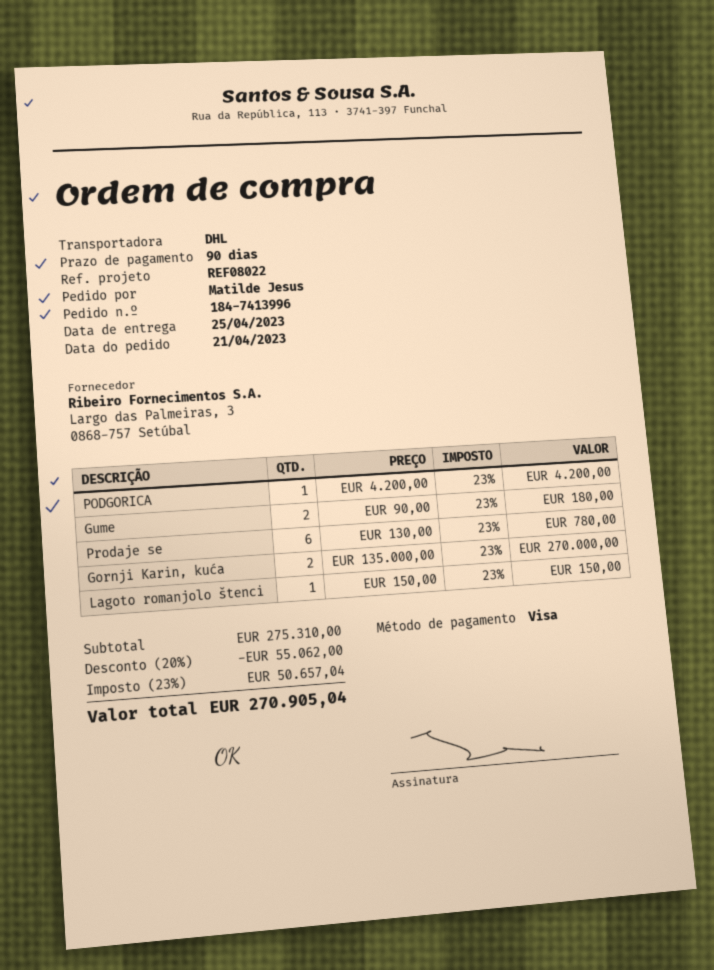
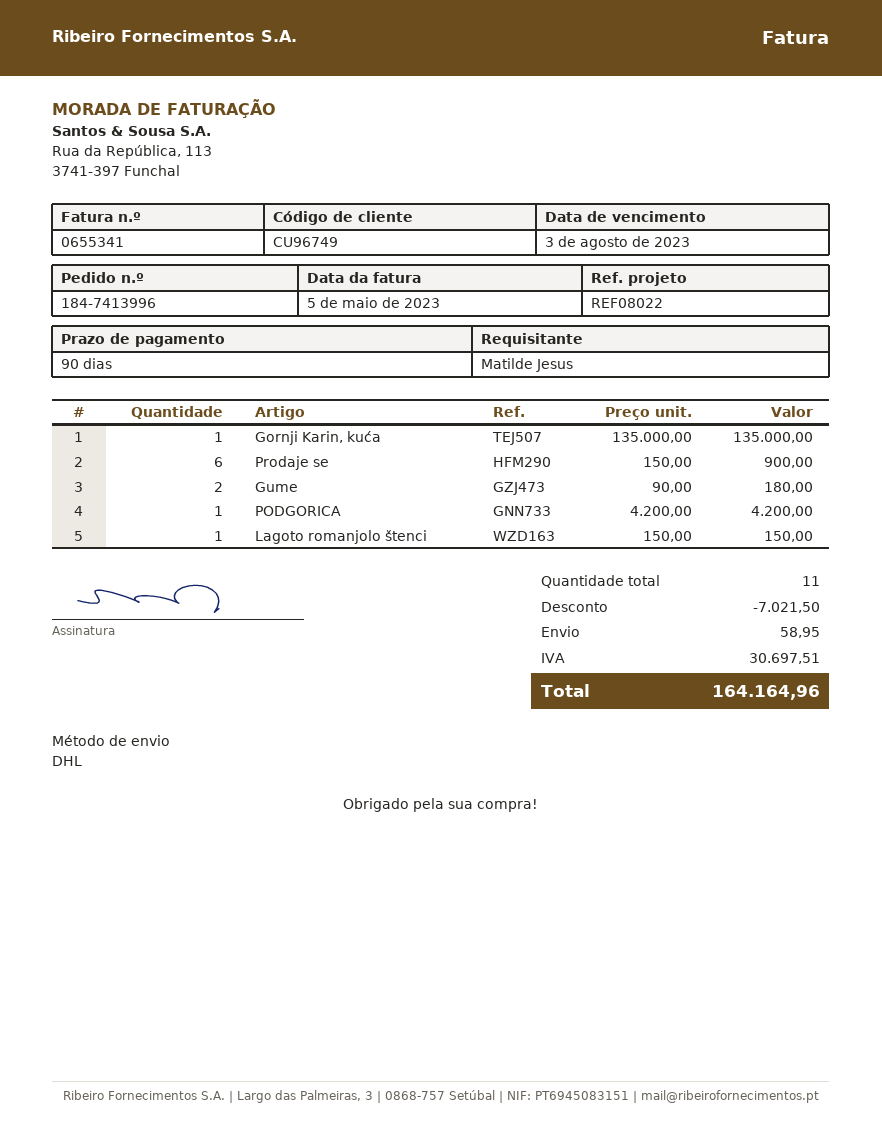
Prodaje se: 6 x 130.00 = 780.00 -> 6 x 150.00 = 900.00
Gornji Karin, kuća: 2 x 135000.00 = 270000.00 -> 1 x 135000.00 = 135000.00
discount: 55062.00 -> 7021.50
shipping: none -> 58.95
tax: 50657.04 -> 30697.51
total: 270905.04 -> 164164.96

